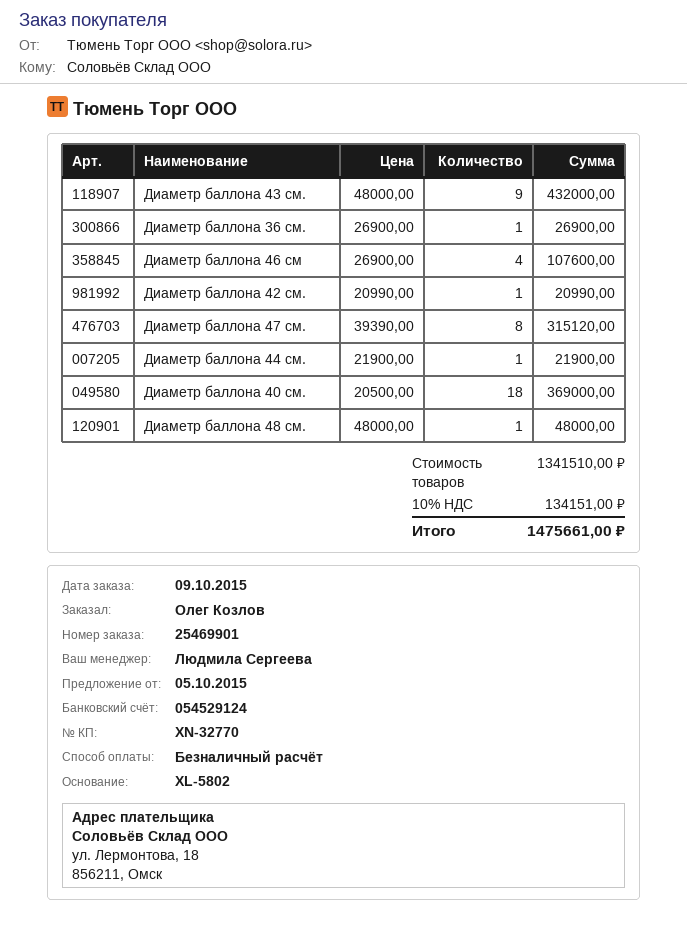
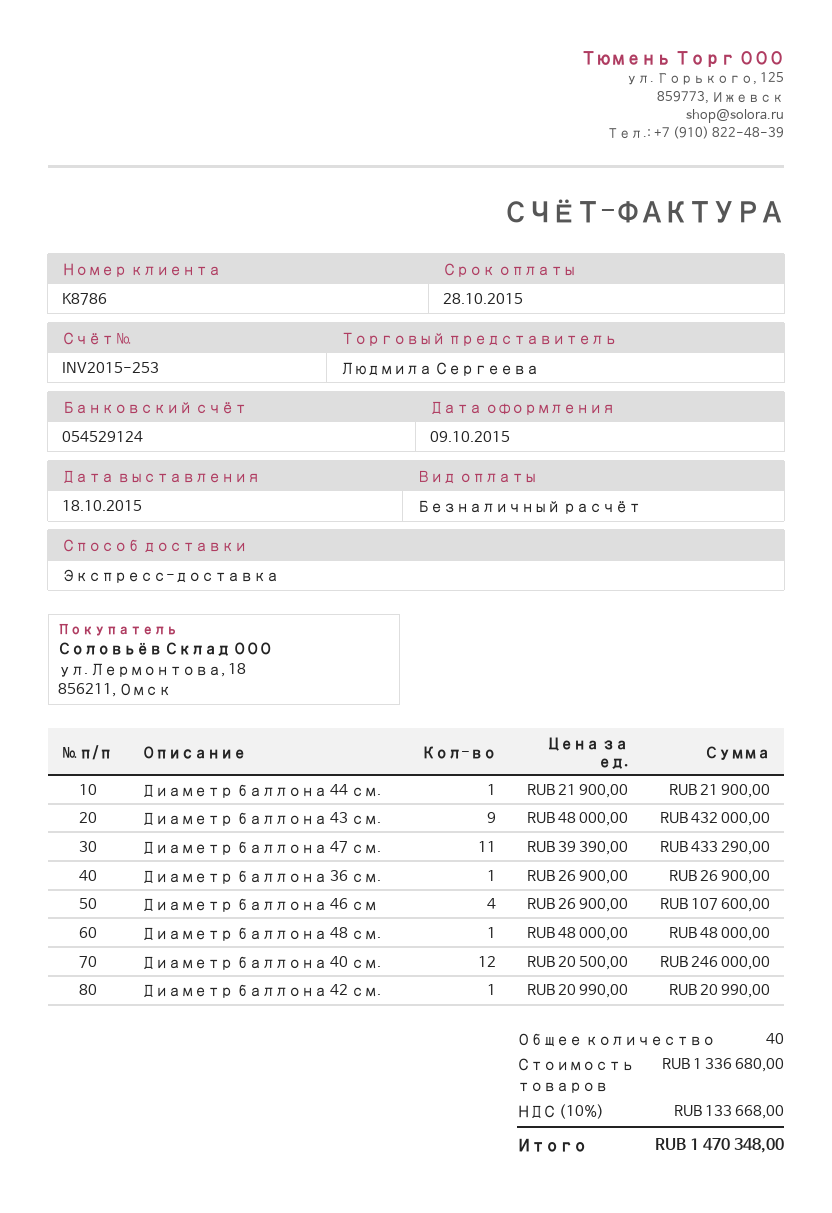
Диаметр баллона 47 см.: 8 x 39390.00 = 315120.00 -> 11 x 39390.00 = 433290.00
Диаметр баллона 40 см.: 18 x 20500.00 = 369000.00 -> 12 x 20500.00 = 246000.00
subtotal: 1341510.00 -> 1336680.00
tax: 10% = 134151.00 -> 10% = 133668.00
total: 1475661.00 -> 1470348.00

